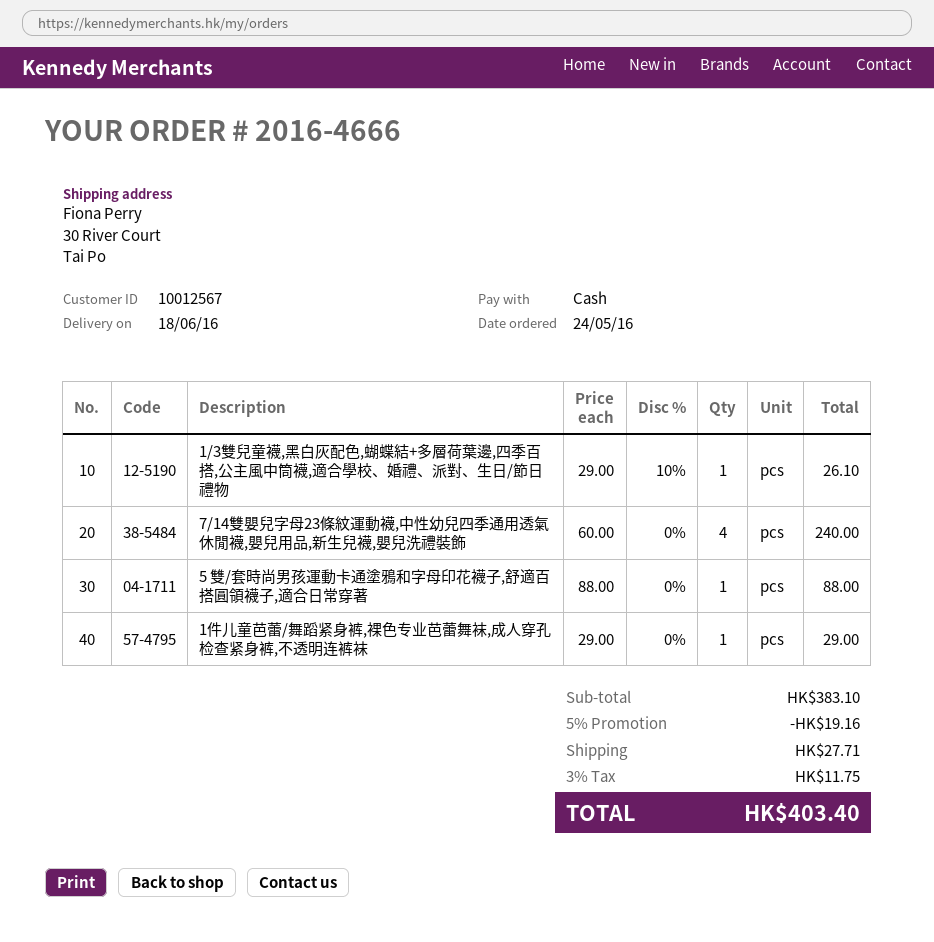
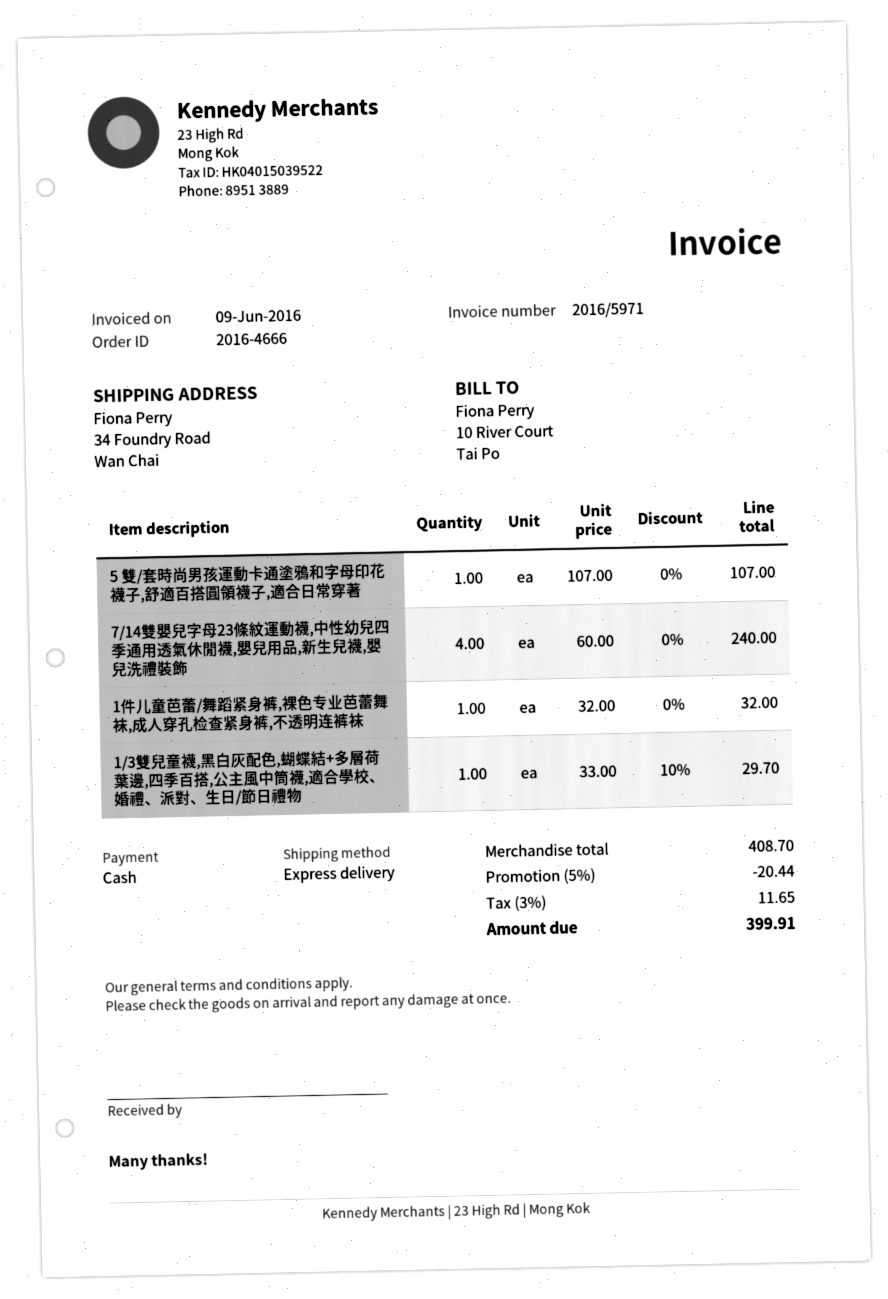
ship to: 30 River Court, Tai Po -> 34 Foundry Road, Wan Chai
1/3雙兒童襪,黑白灰配色,蝴蝶結+多層荷葉邊,四季百搭,公主風中筒襪,適合學校、婚禮、派對、生日/節日禮物: 1 x 29.00 - 10% = 26.10 -> 1 x 33.00 - 10% = 29.70
5 雙/套時尚男孩運動卡通塗鴉和字母印花襪子,舒適百搭圓領襪子,適合日常穿著: 1 x 88.00 = 88.00 -> 1 x 107.00 = 107.00
1件儿童芭蕾/舞蹈紧身裤,裸色专业芭蕾舞袜,成人穿孔检查紧身裤,不透明连裤袜: 1 x 29.00 = 29.00 -> 1 x 32.00 = 32.00
subtotal: 383.10 -> 408.70
discount: 5% = 19.16 -> 5% = 20.44
shipping: 27.71 -> none
tax: 3% = 11.75 -> 3% = 11.65
total: 403.40 -> 399.91

